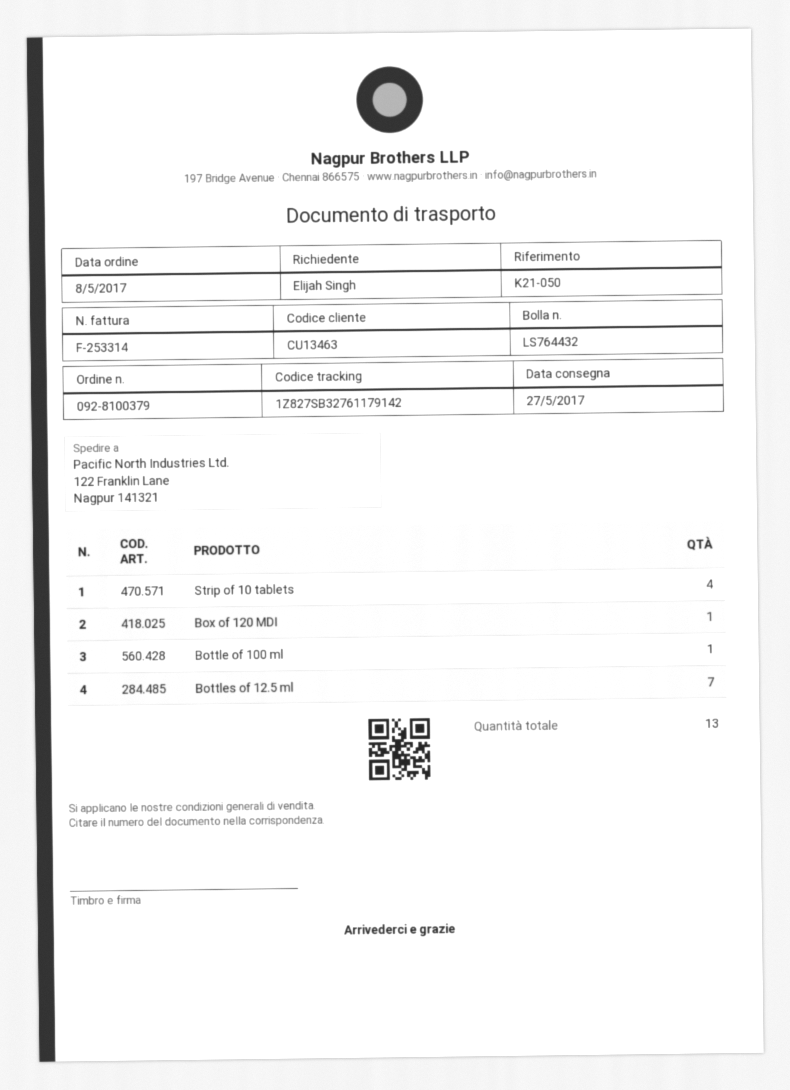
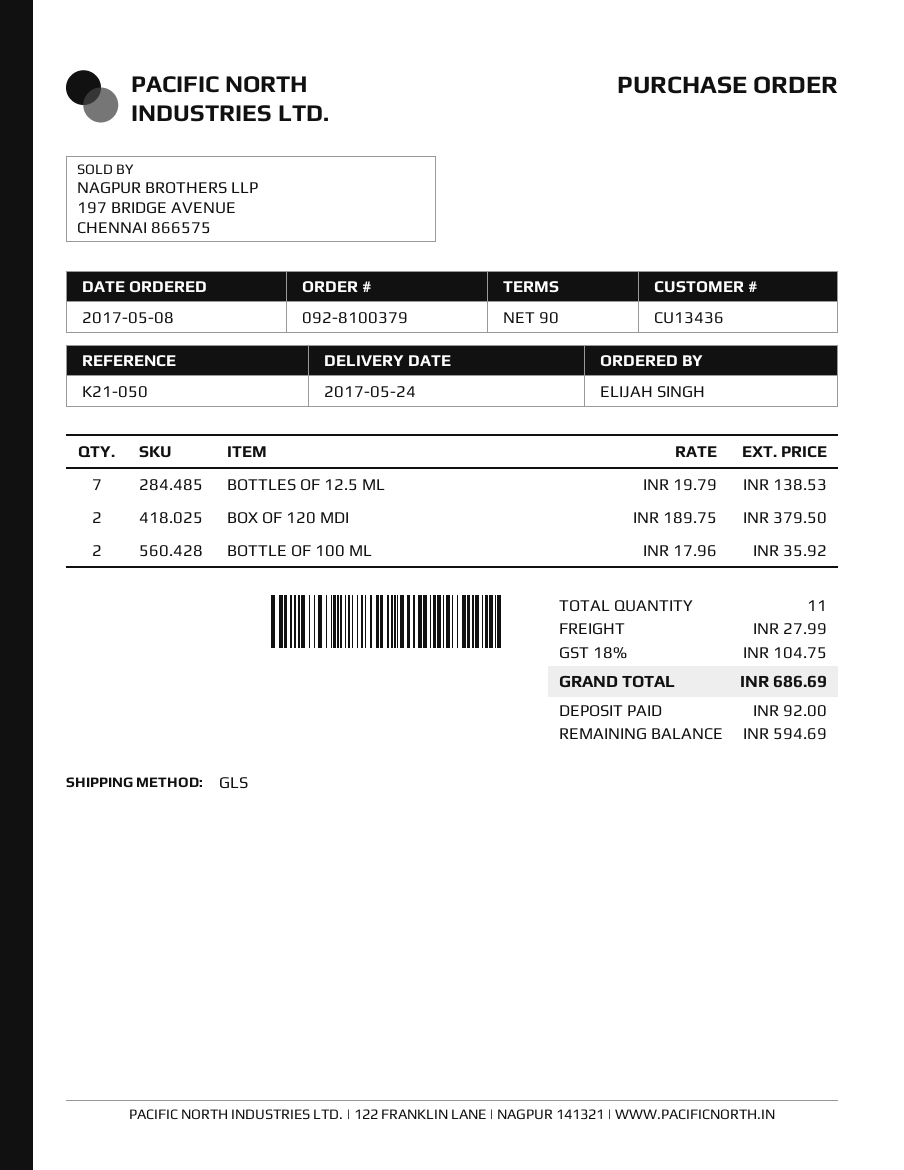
delivery date: 2017-05-27 -> 2017-05-24
customer number: CU13463 -> CU13436
Strip of 10 tablets: 4 -> none
Box of 120 MDI: 1 -> 2
Bottle of 100 ml: 1 -> 2
total quantity: 13 -> 11

